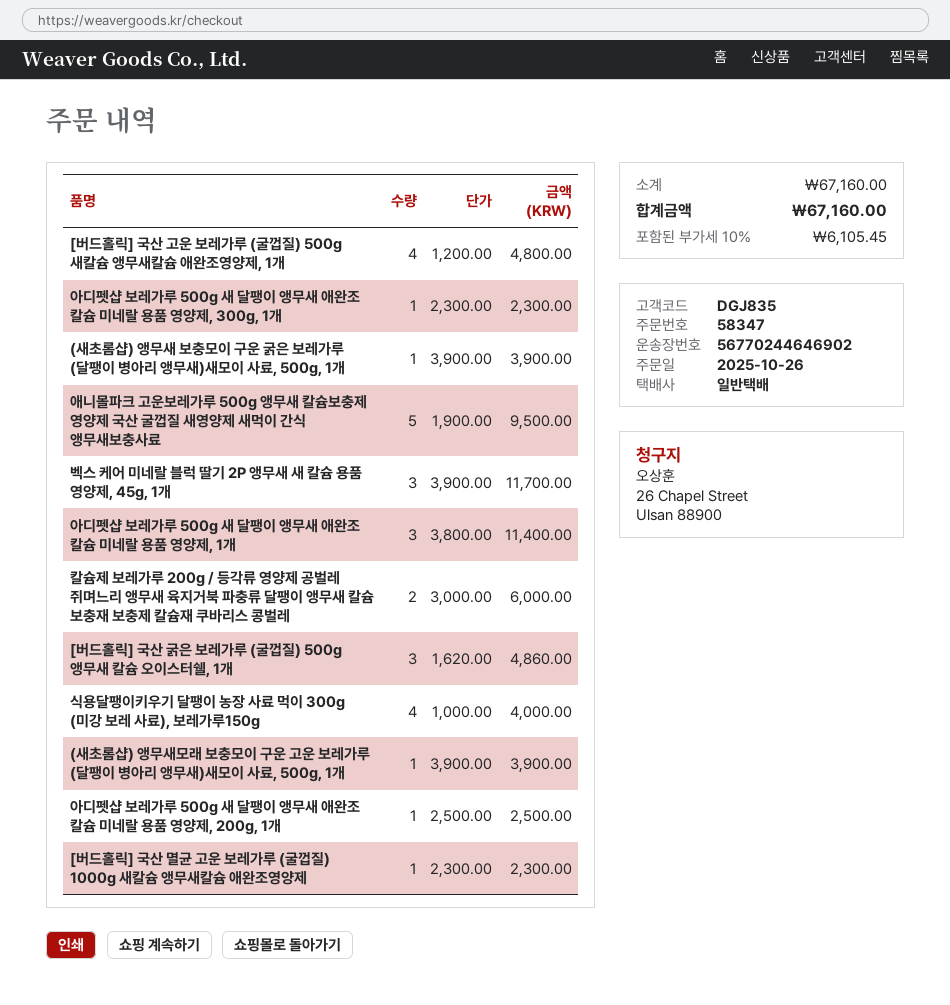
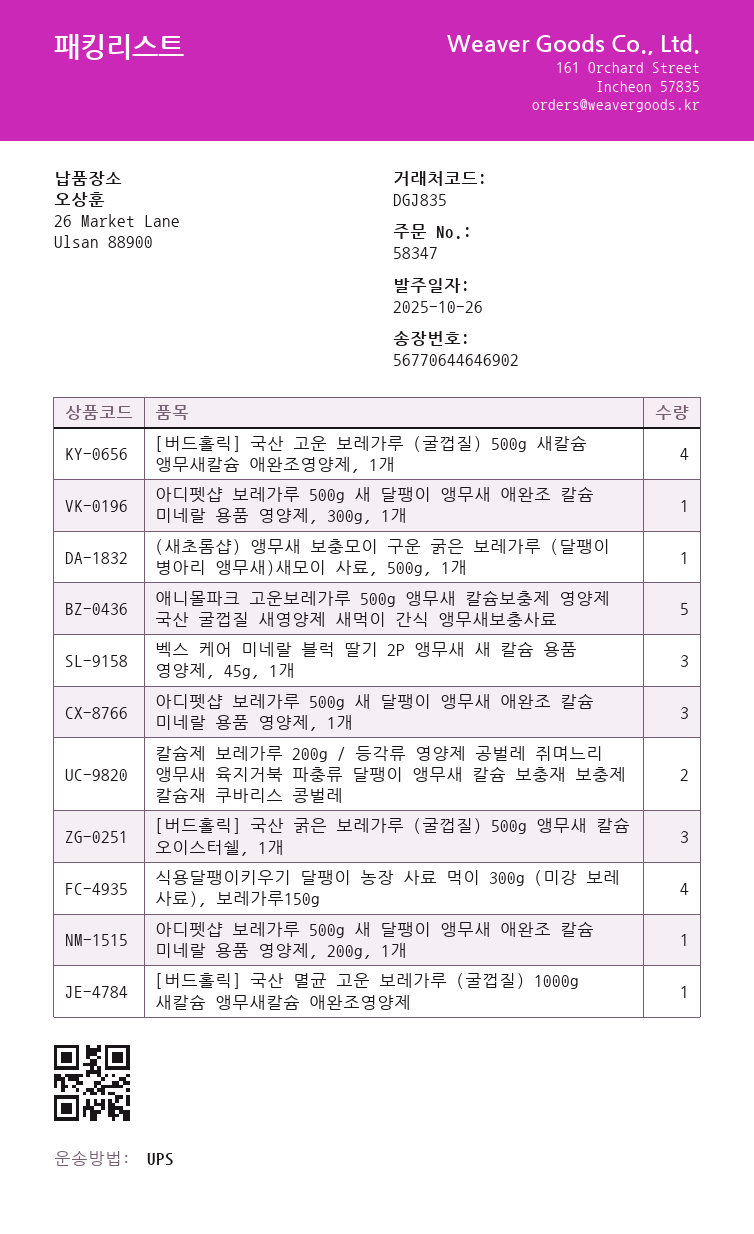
shipping method: standard -> UPS
tracking number: 56770244646902 -> 56770644646902
(새초롬샵) 앵무새모래 보충모이 구운 고운 보레가루 (달팽이 병아리 앵무새)새모이 사료, 500g, 1개: 1 -> none

